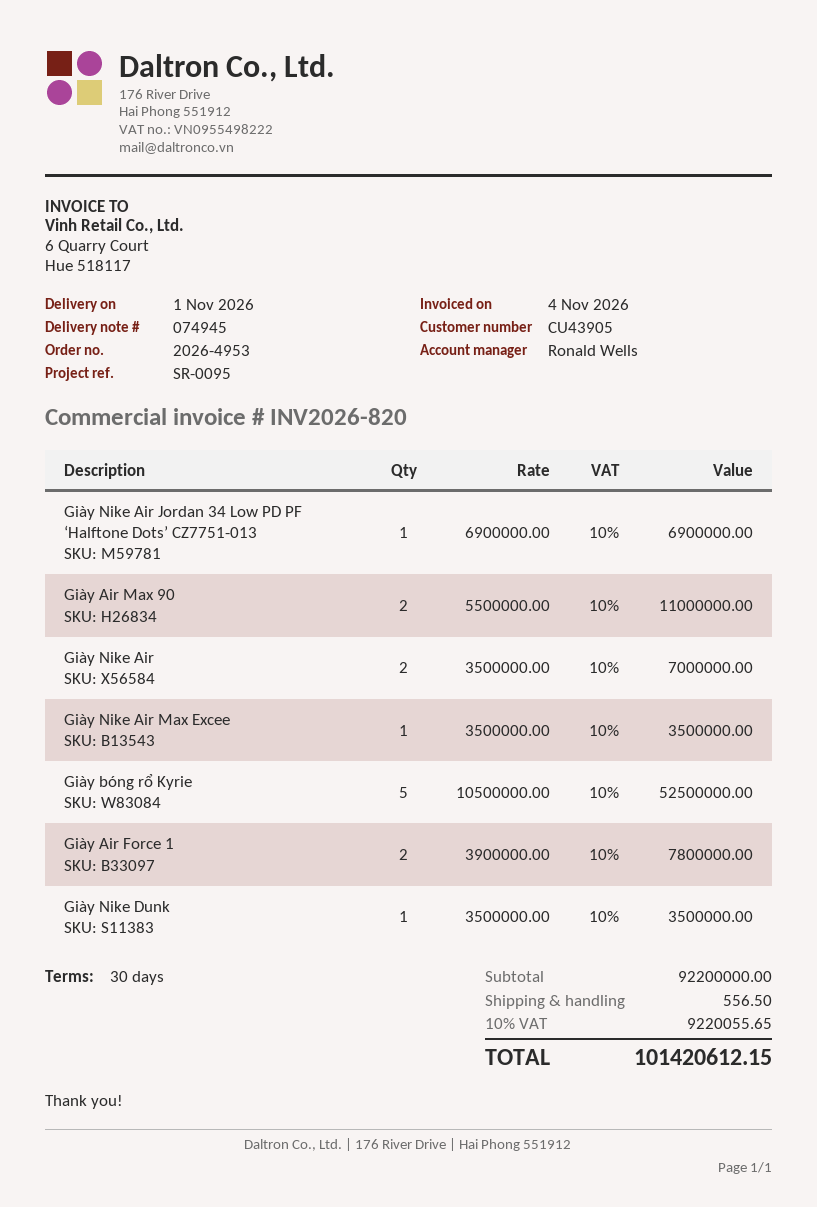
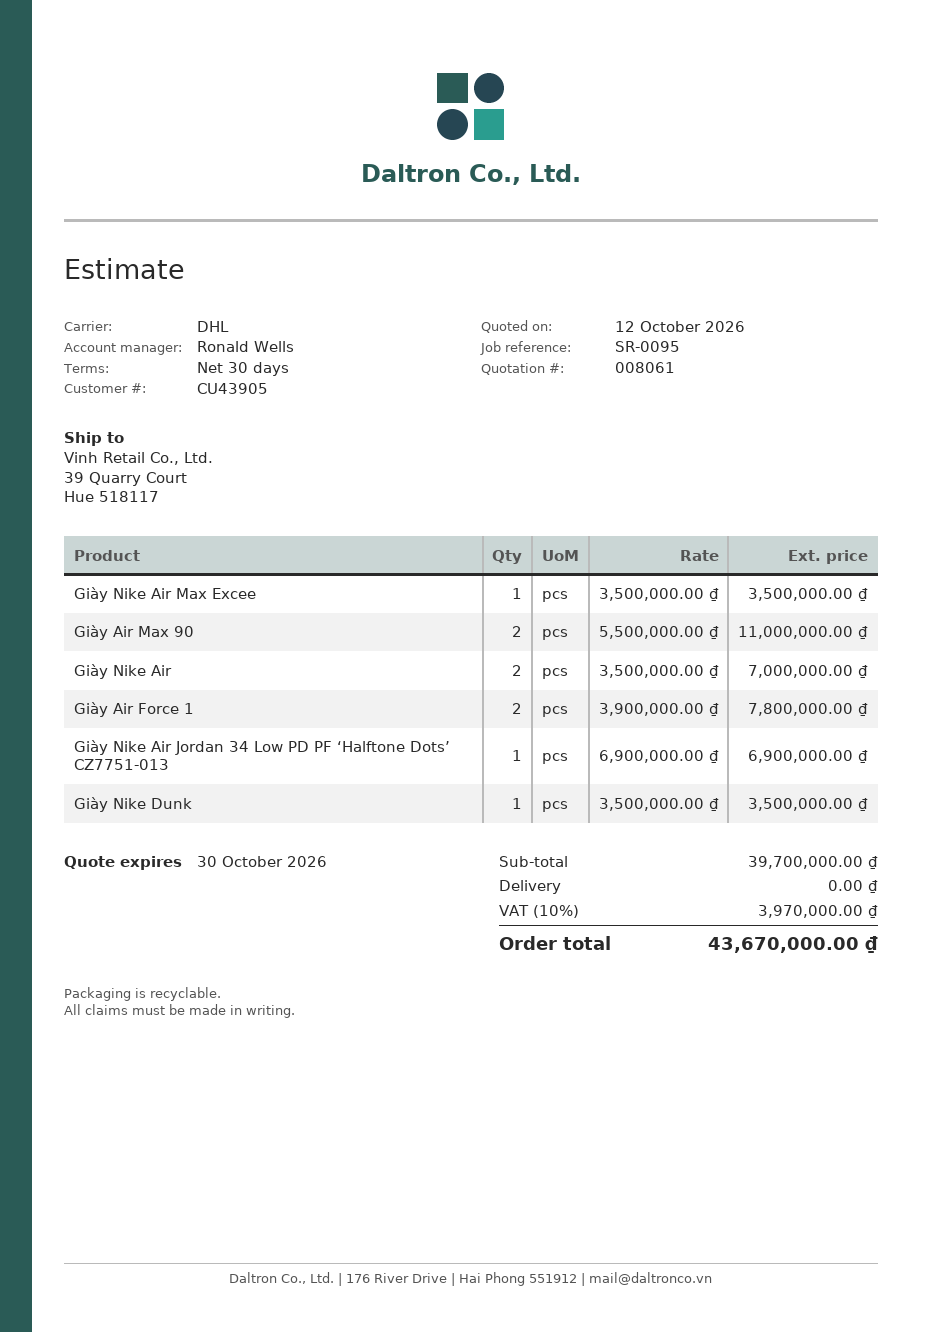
Giày bóng rổ Kyrie: 5 x 10500000.00 = 52500000.00 -> none
subtotal: 92200000.00 -> 39700000.00
shipping: 556.50 -> 0.00
tax: 10% = 9220055.65 -> 10% = 3970000.00
total: 101420612.15 -> 43670000.00

